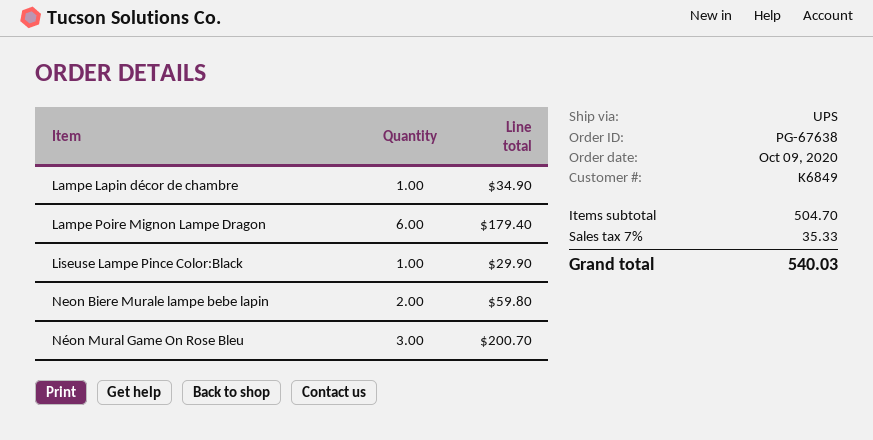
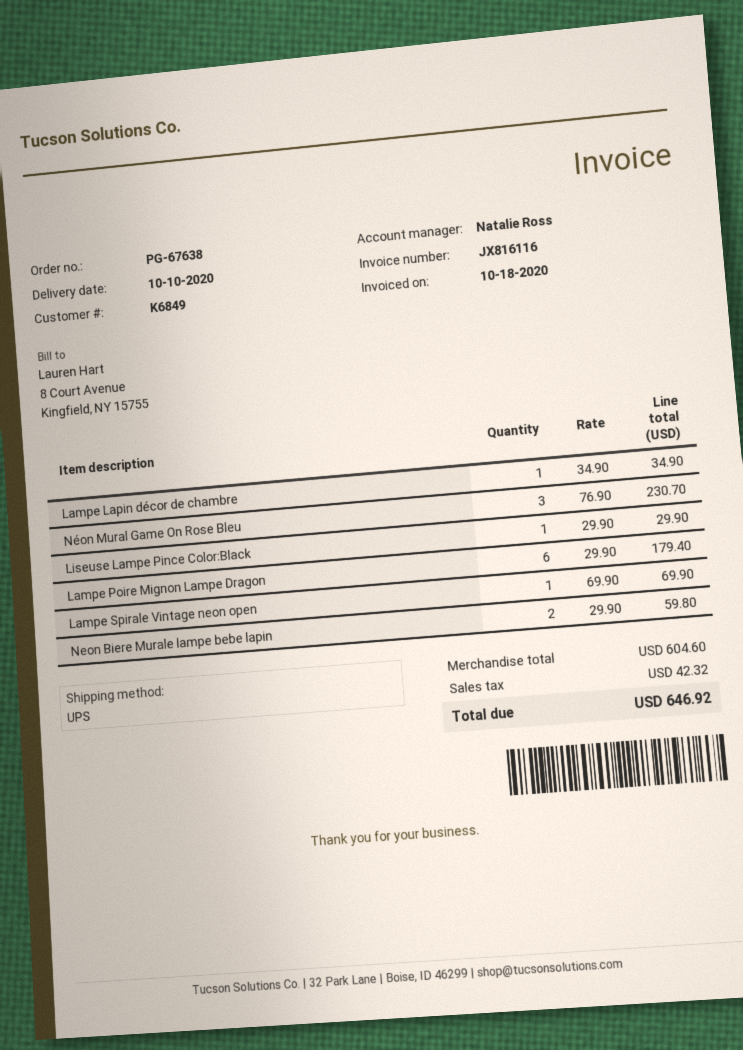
Néon Mural Game On Rose Bleu: 3 for 200.70 -> 3 for 230.70
Lampe Spirale Vintage neon open: none -> 1 for 69.90
subtotal: 504.70 -> 604.60
tax: 35.33 -> 42.32
total: 540.03 -> 646.92

